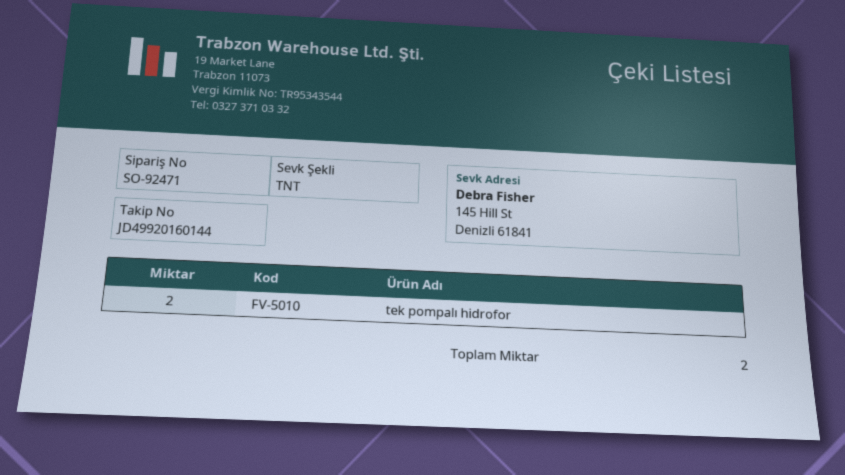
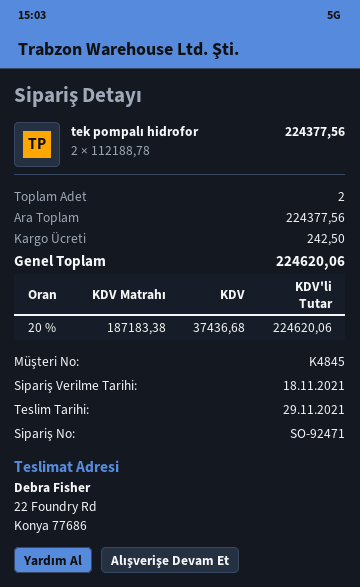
ship to: 145 Hill St, Denizli 61841 -> 22 Foundry Rd, Konya 77686

